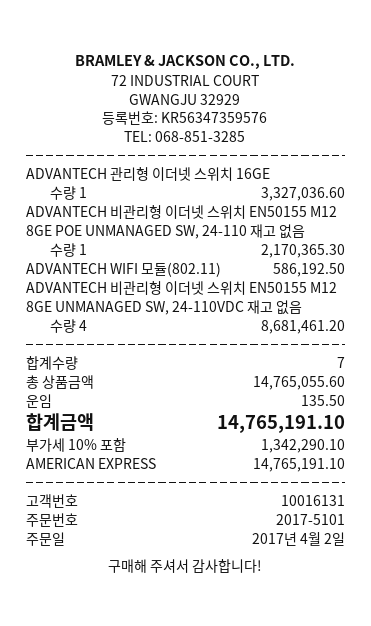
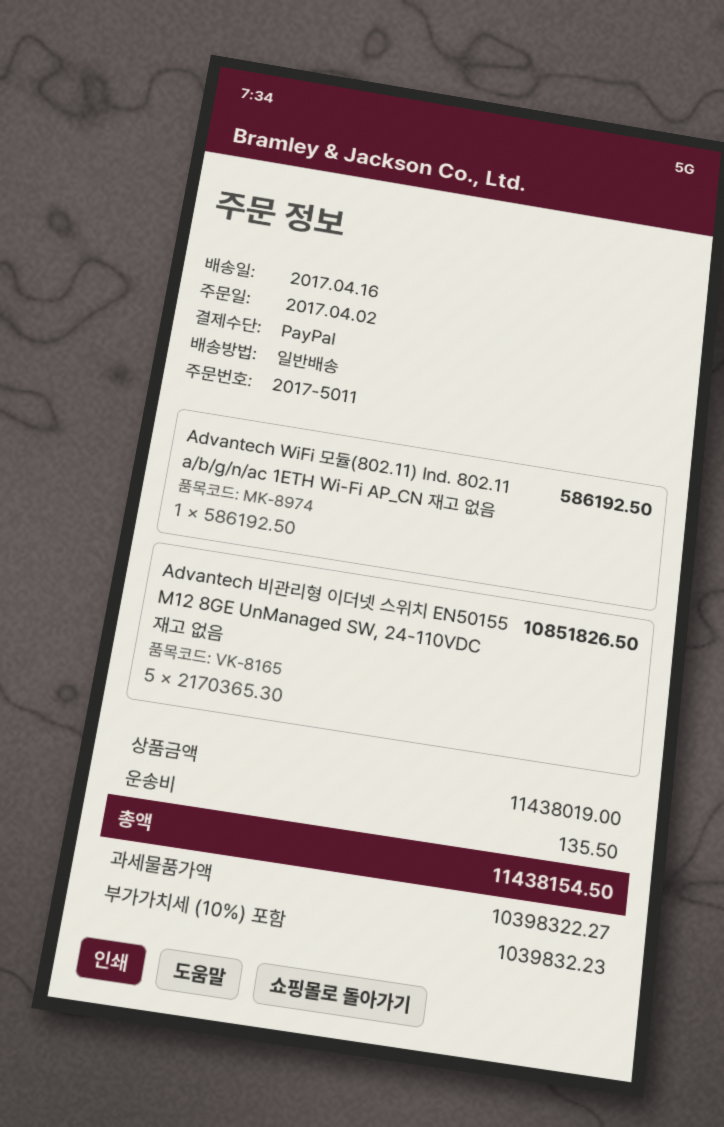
order number: 2017-5101 -> 2017-5011
payment method: American Express -> PayPal
ADVANTECH 관리형 이더넷 스위치 16GE: 1 for 3327036.60 -> none
ADVANTECH 비관리형 이더넷 스위치 EN50155 M12 8GE POE UNMANAGED SW, 24-110 재고 없음: 1 for 2170365.30 -> none
ADVANTECH 비관리형 이더넷 스위치 EN50155 M12 8GE UNMANAGED SW, 24-110VDC 재고 없음: 4 for 8681461.20 -> 5 for 10851826.50
subtotal: 14765055.60 -> 11438019.00
tax: 10% = 1342290.10 -> 10% = 1039832.23
total: 14765191.10 -> 11438154.50

